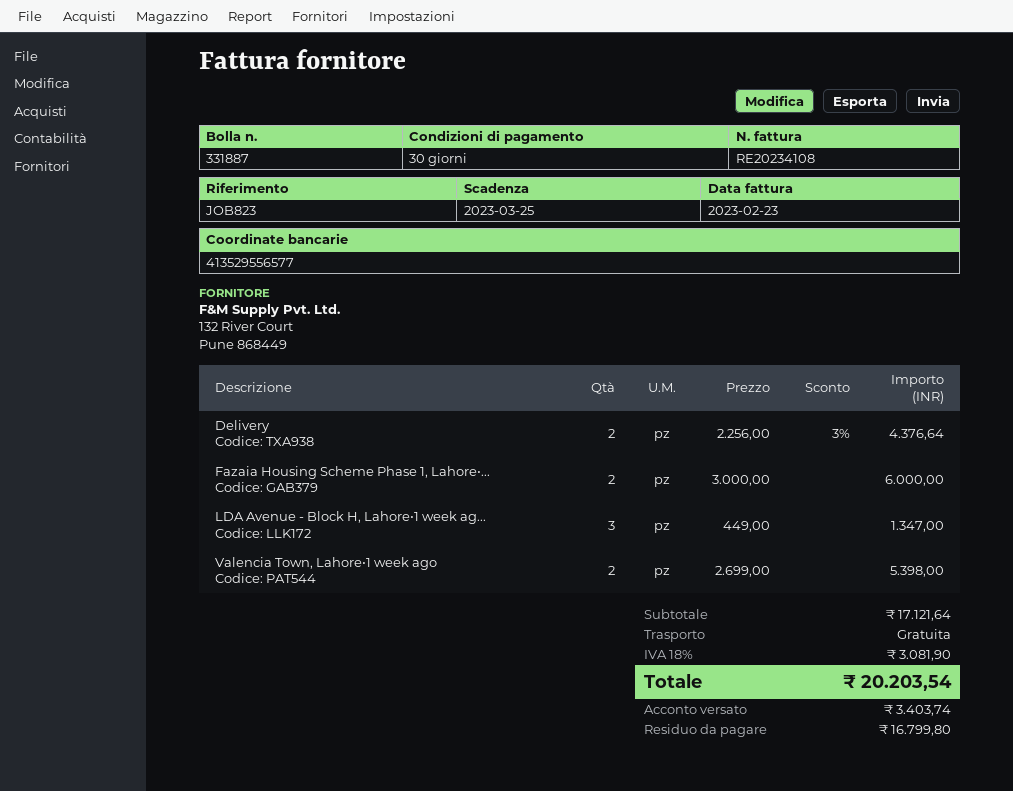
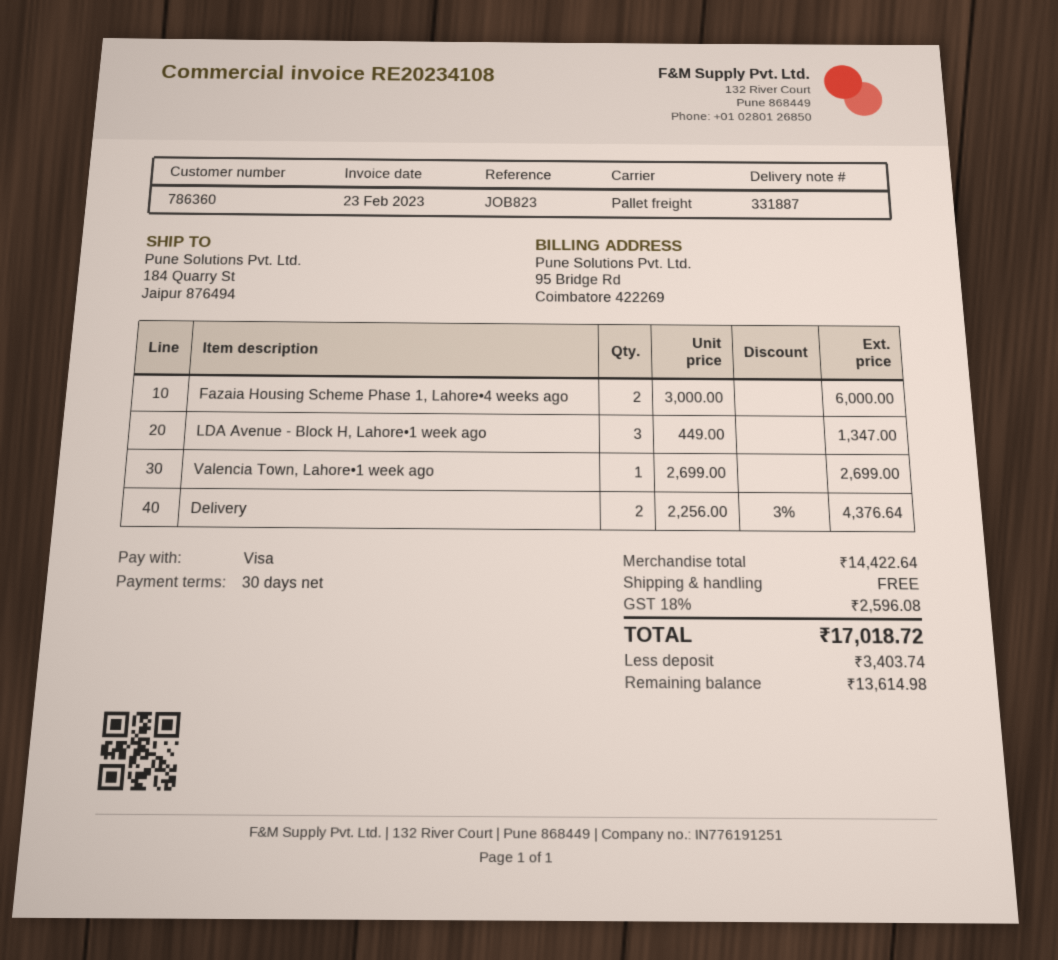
Valencia Town, Lahore•1 week ago: 2 x 2699.00 = 5398.00 -> 1 x 2699.00 = 2699.00
subtotal: 17121.64 -> 14422.64
tax: 18% = 3081.90 -> 18% = 2596.08
total: 20203.54 -> 17018.72
balance: 16799.80 -> 13614.98

